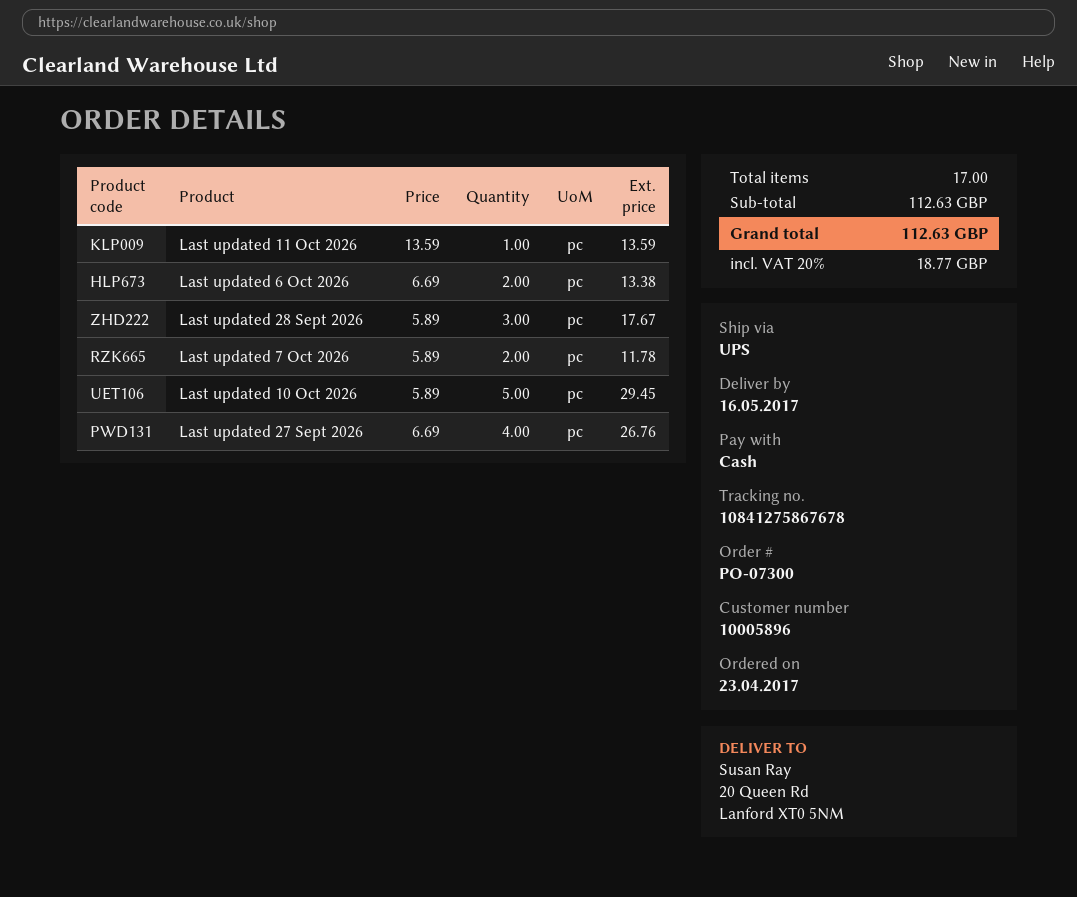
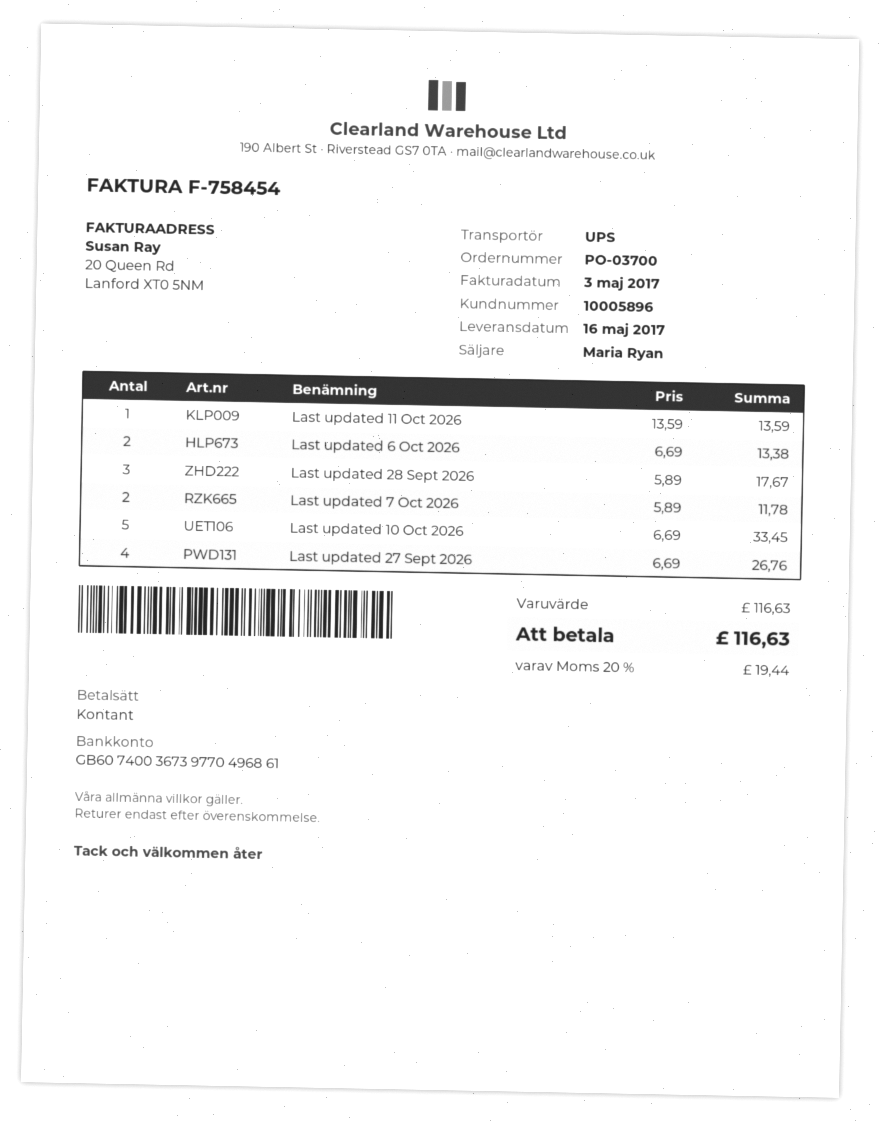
order number: PO-07300 -> PO-03700
Last updated 10 Oct 2026: 5 x 5.89 = 29.45 -> 5 x 6.69 = 33.45
subtotal: 112.63 -> 116.63
tax: 20% = 18.77 -> 20% = 19.44
total: 112.63 -> 116.63

